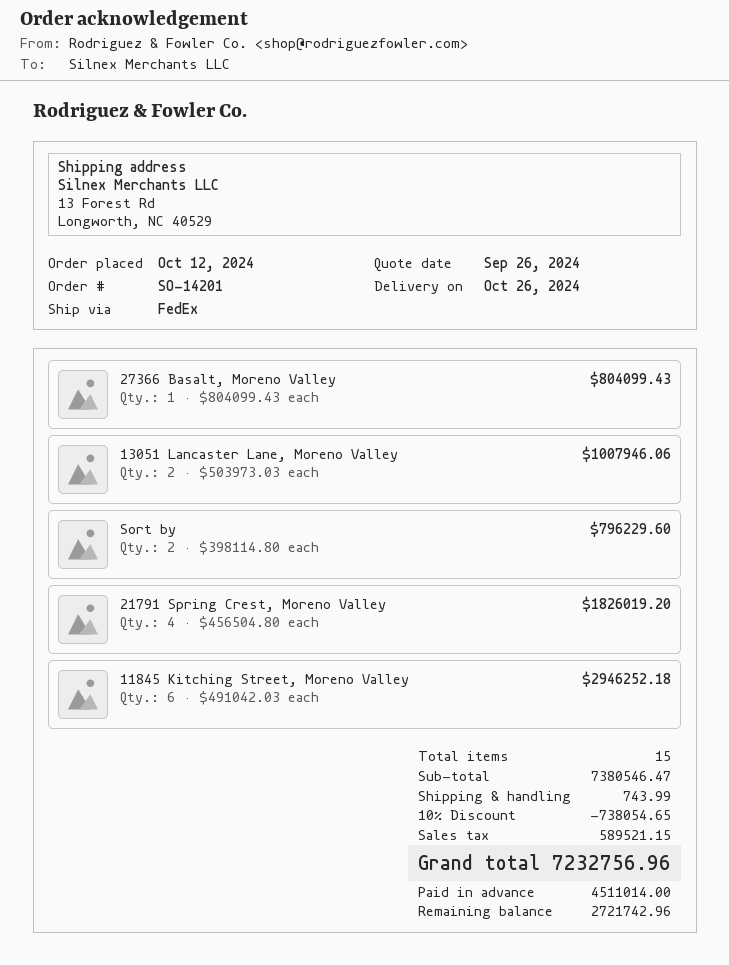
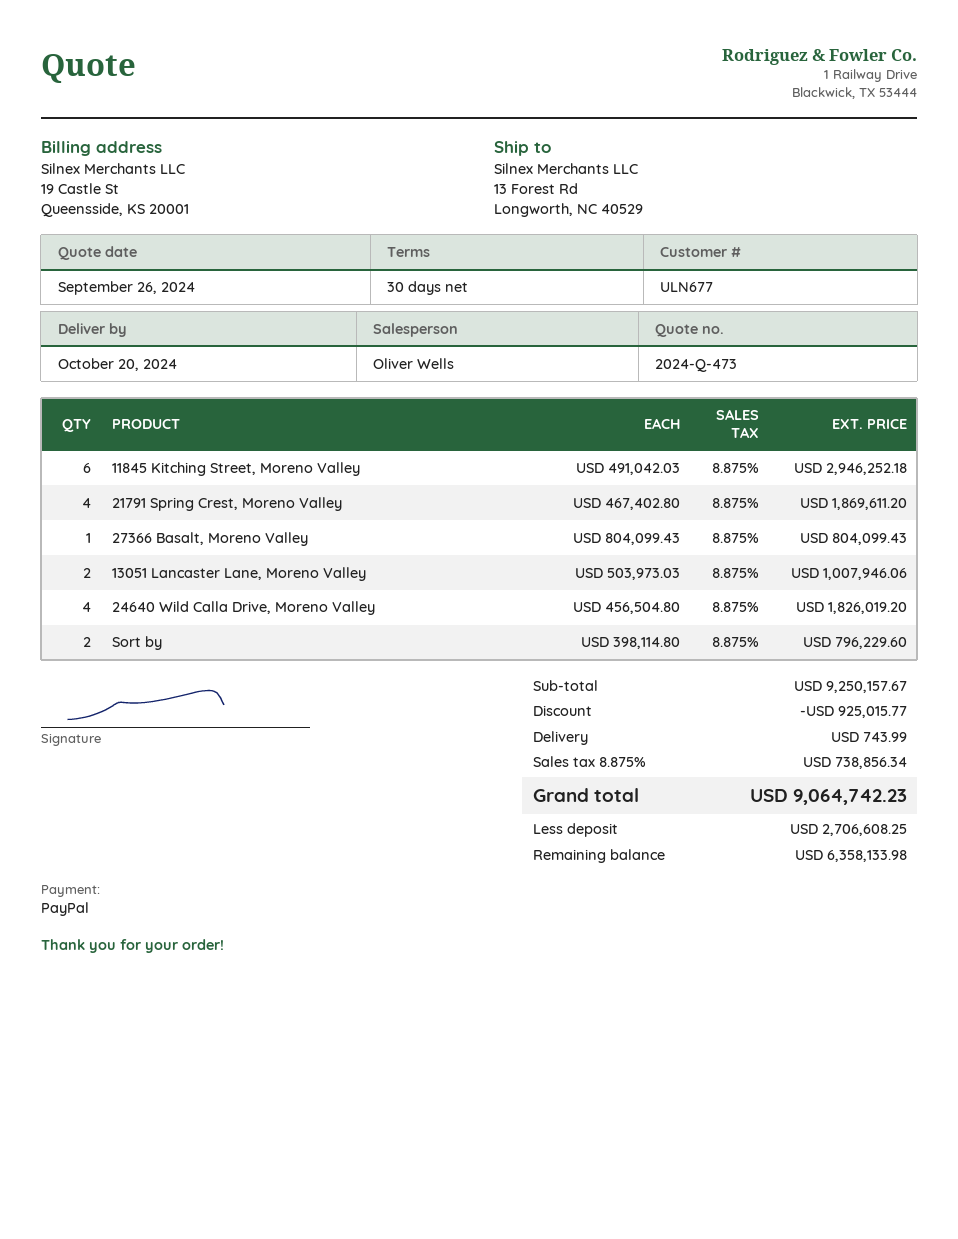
delivery date: 2024-10-26 -> 2024-10-20
21791 Spring Crest, Moreno Valley: 4 x 456504.80 = 1826019.20 -> 4 x 467402.80 = 1869611.20
24640 Wild Calla Drive, Moreno Valley: none -> 4 x 456504.80 = 1826019.20
subtotal: 7380546.47 -> 9250157.67
discount: 738054.65 -> 925015.77
tax: 589521.15 -> 738856.34
total: 7232756.96 -> 9064742.23
deposit: 4511014.00 -> 2706608.25
balance: 2721742.96 -> 6358133.98

